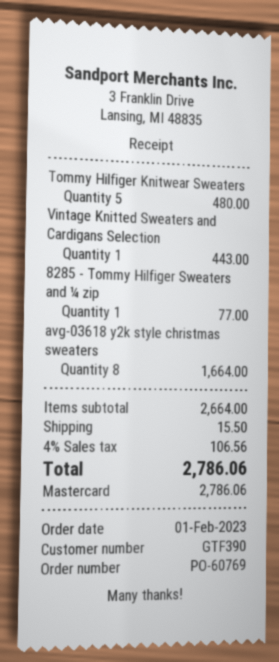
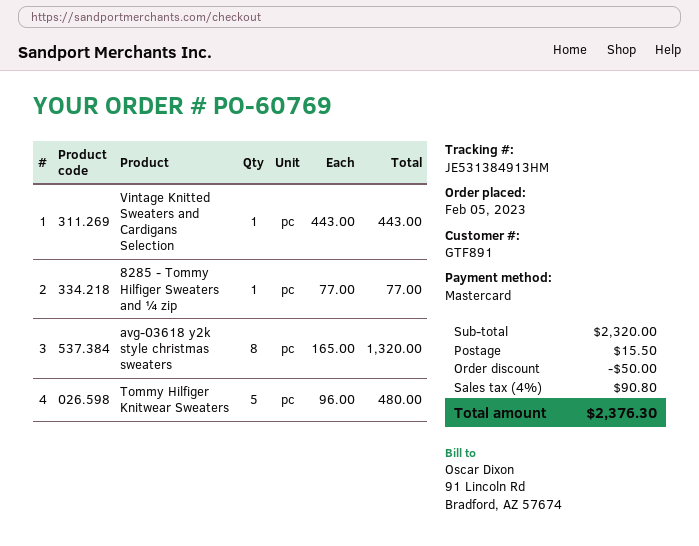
order date: 2023-02-01 -> 2023-02-05
customer number: GTF390 -> GTF891
avg-03618 y2k style christmas sweaters: 8 for 1664.00 -> 8 for 1320.00
subtotal: 2664.00 -> 2320.00
discount: none -> 50.00
tax: 4% = 106.56 -> 4% = 90.80
total: 2786.06 -> 2376.30

